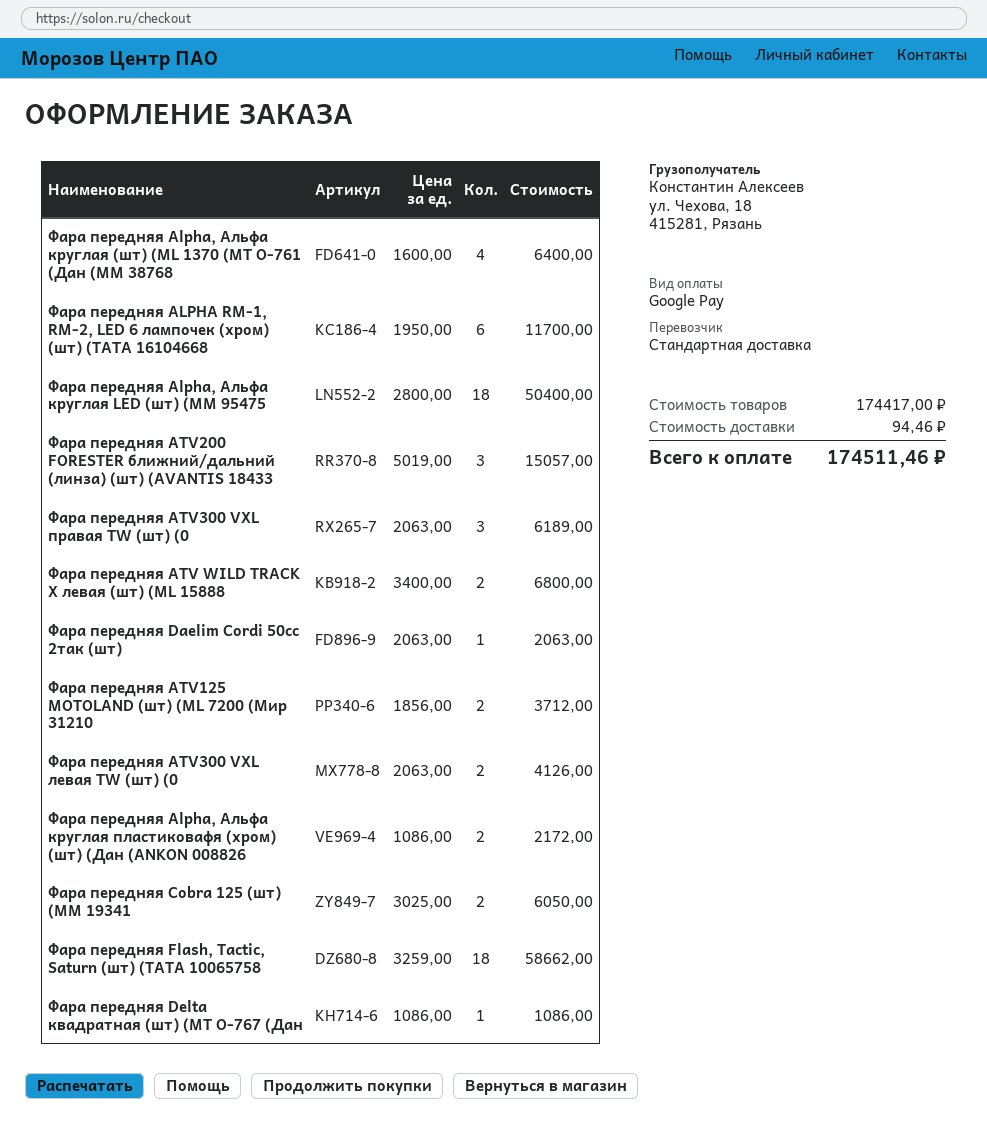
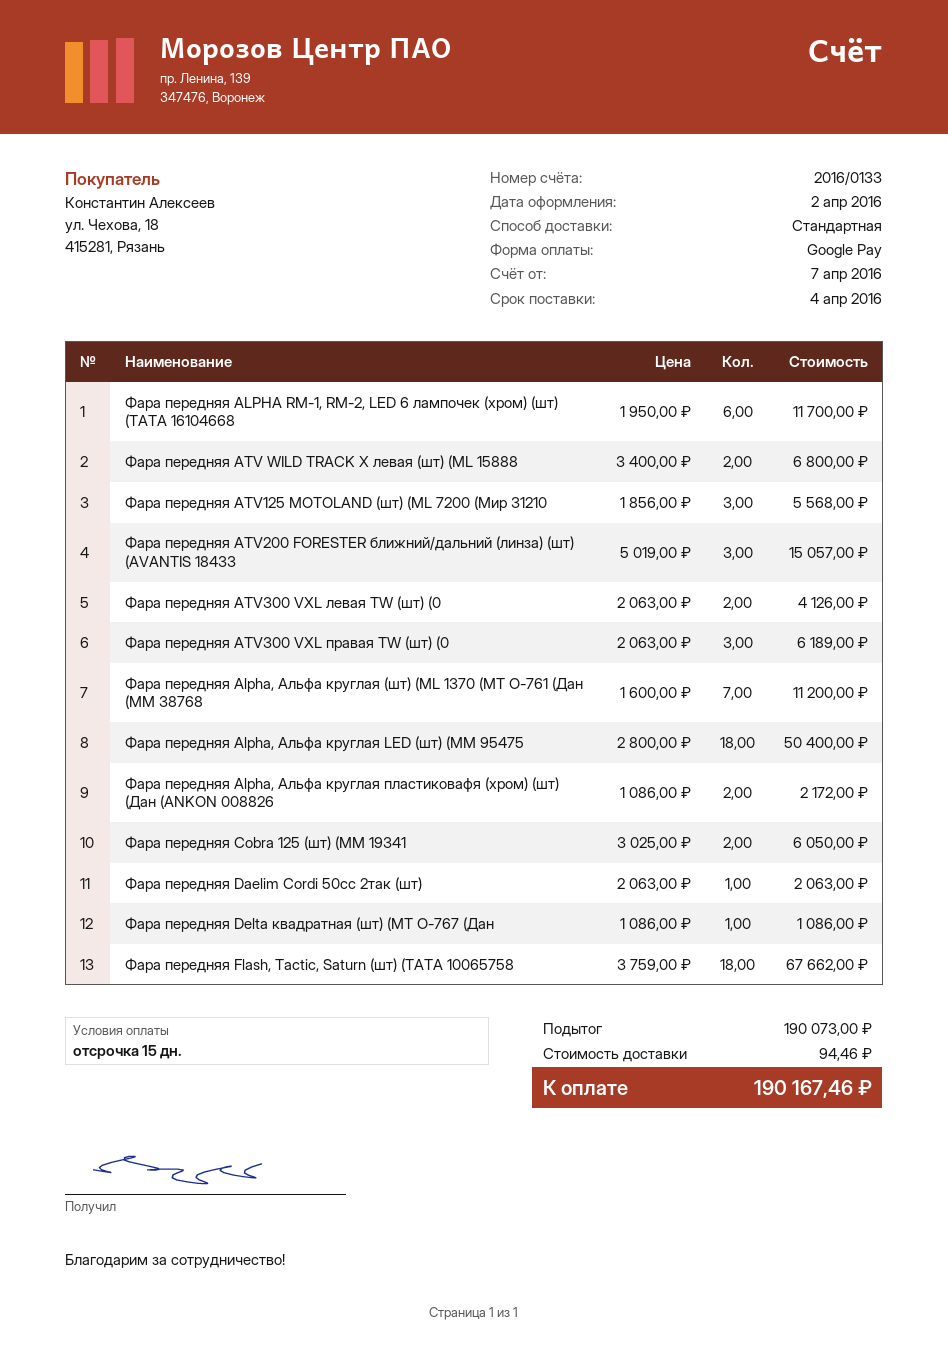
Фара передняя Alpha, Альфа круглая (шт) (ML 1370 (MT O-761 (Дан (MM 38768: 4 x 1600.00 = 6400.00 -> 7 x 1600.00 = 11200.00
Фара передняя ATV125 MOTOLAND (шт) (ML 7200 (Мир 31210: 2 x 1856.00 = 3712.00 -> 3 x 1856.00 = 5568.00
Фара передняя Flash, Tactic, Saturn (шт) (TATA 10065758: 18 x 3259.00 = 58662.00 -> 18 x 3759.00 = 67662.00
subtotal: 174417.00 -> 190073.00
total: 174511.46 -> 190167.46

